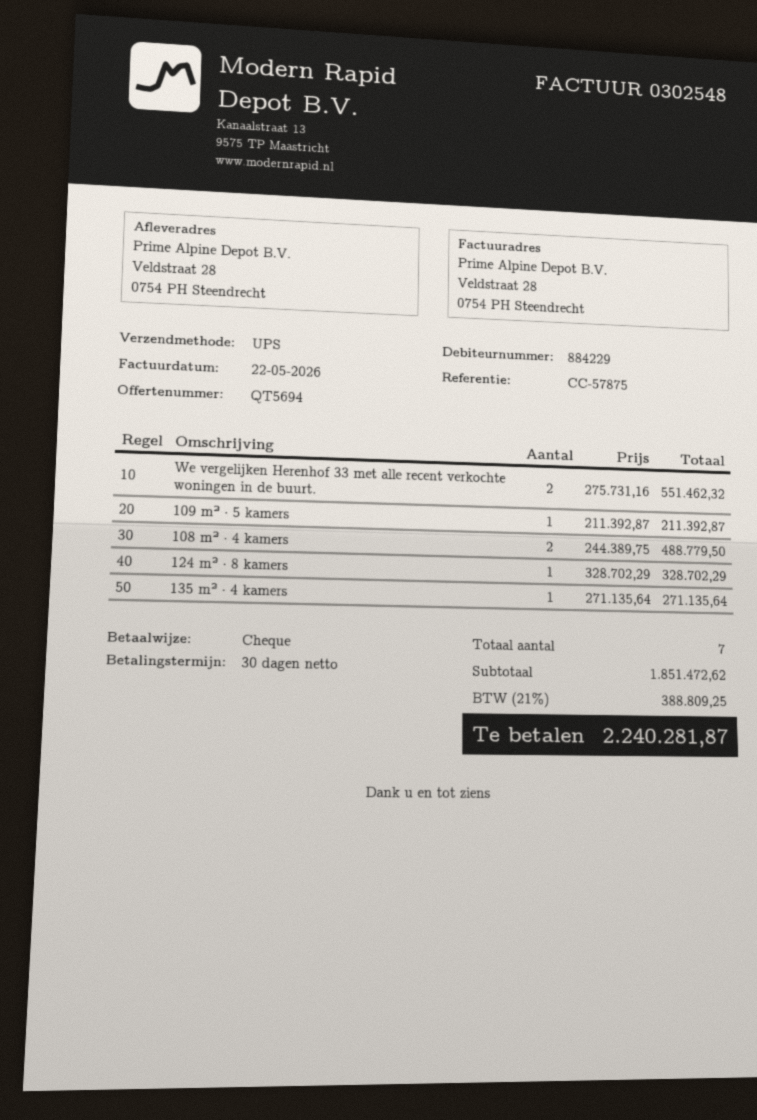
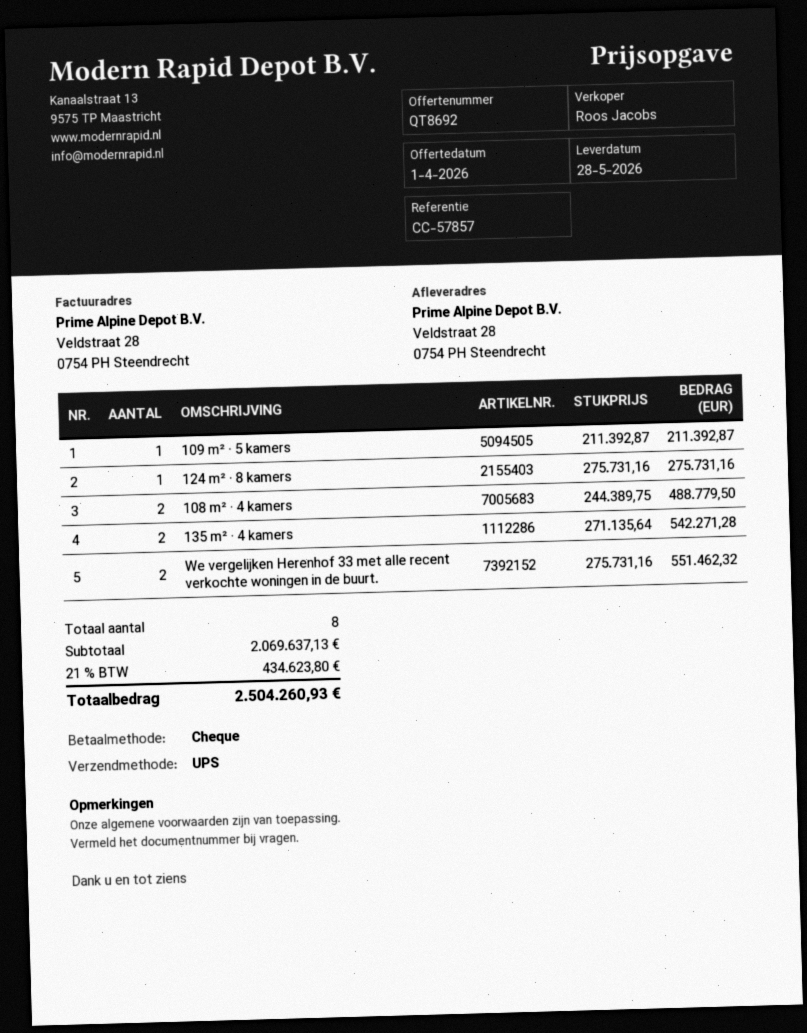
quote number: QT5694 -> QT8692
reference: CC-57875 -> CC-57857
124 m² · 8 kamers: 1 x 328702.29 = 328702.29 -> 1 x 275731.16 = 275731.16
135 m² · 4 kamers: 1 x 271135.64 = 271135.64 -> 2 x 271135.64 = 542271.28
total quantity: 7 -> 8
subtotal: 1851472.62 -> 2069637.13
tax: 21% = 388809.25 -> 21% = 434623.80
total: 2240281.87 -> 2504260.93

